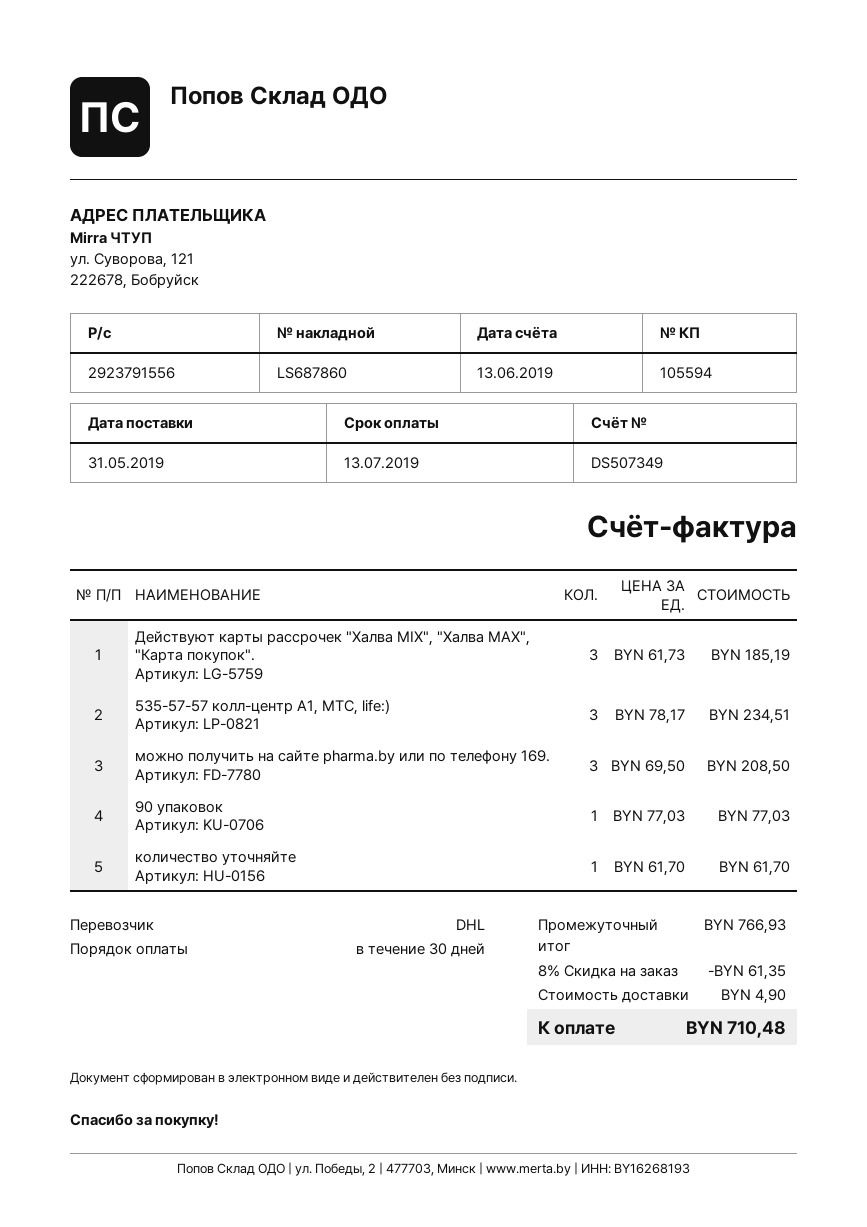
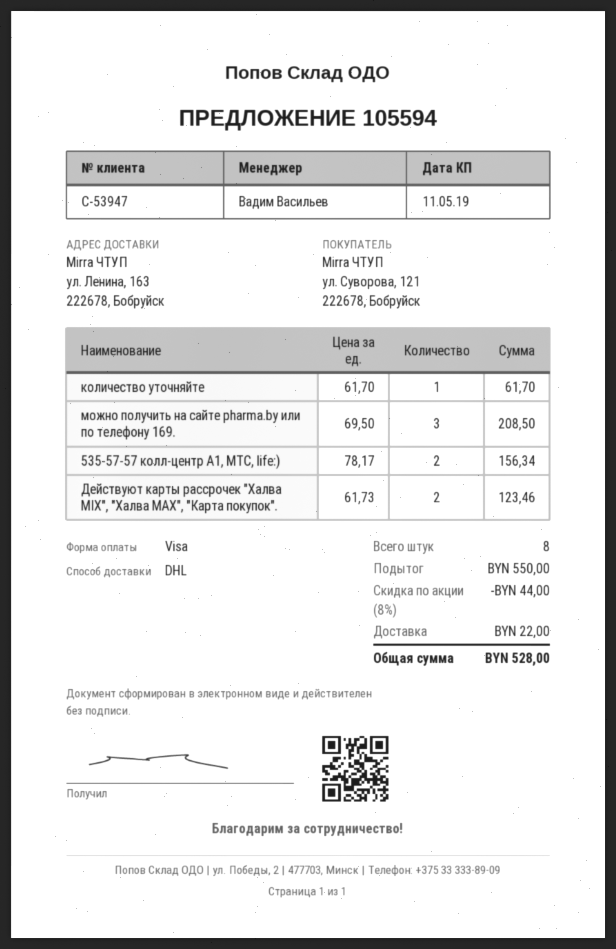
Действуют карты рассрочек "Халва MIX", "Халва MAX", "Карта покупок".: 3 x 61.73 = 185.19 -> 2 x 61.73 = 123.46
535-57-57 колл-центр А1, МТС, life:): 3 x 78.17 = 234.51 -> 2 x 78.17 = 156.34
90 упаковок: 1 x 77.03 = 77.03 -> none
subtotal: 766.93 -> 550.00
discount: 8% = 61.35 -> 8% = 44.00
shipping: 4.90 -> 22.00
total: 710.48 -> 528.00

